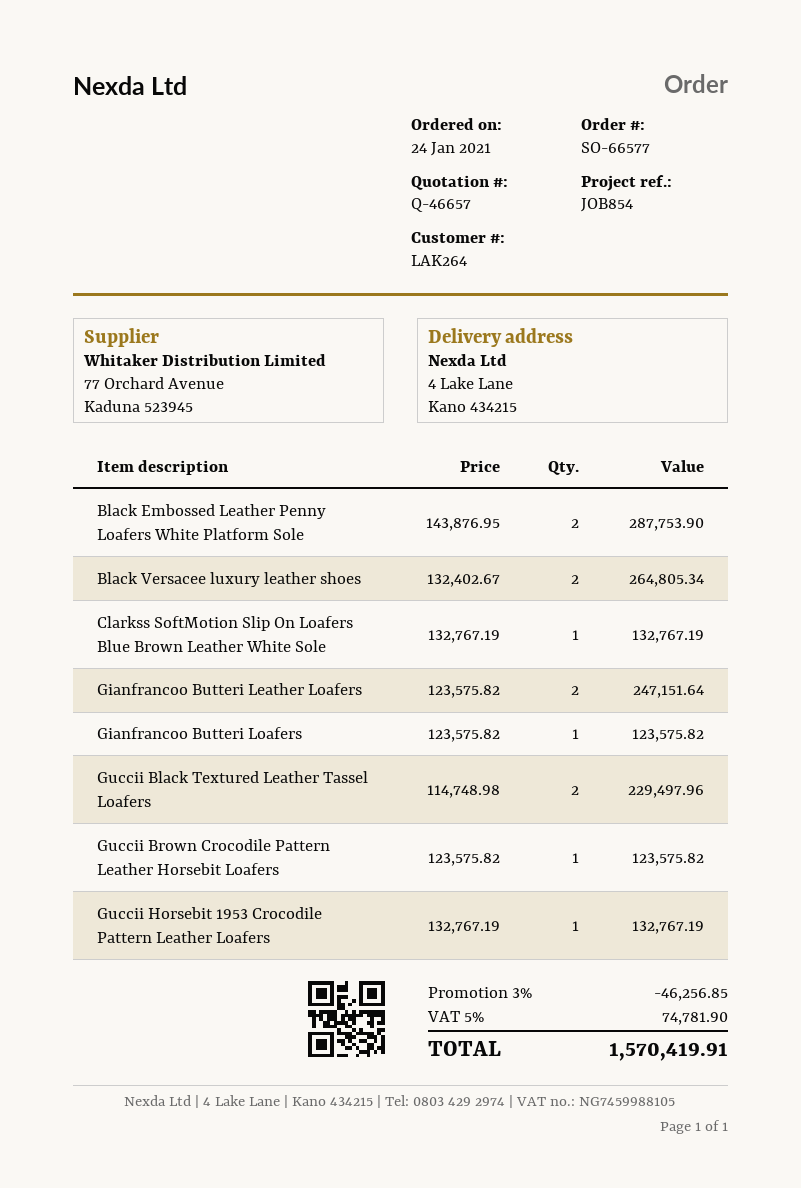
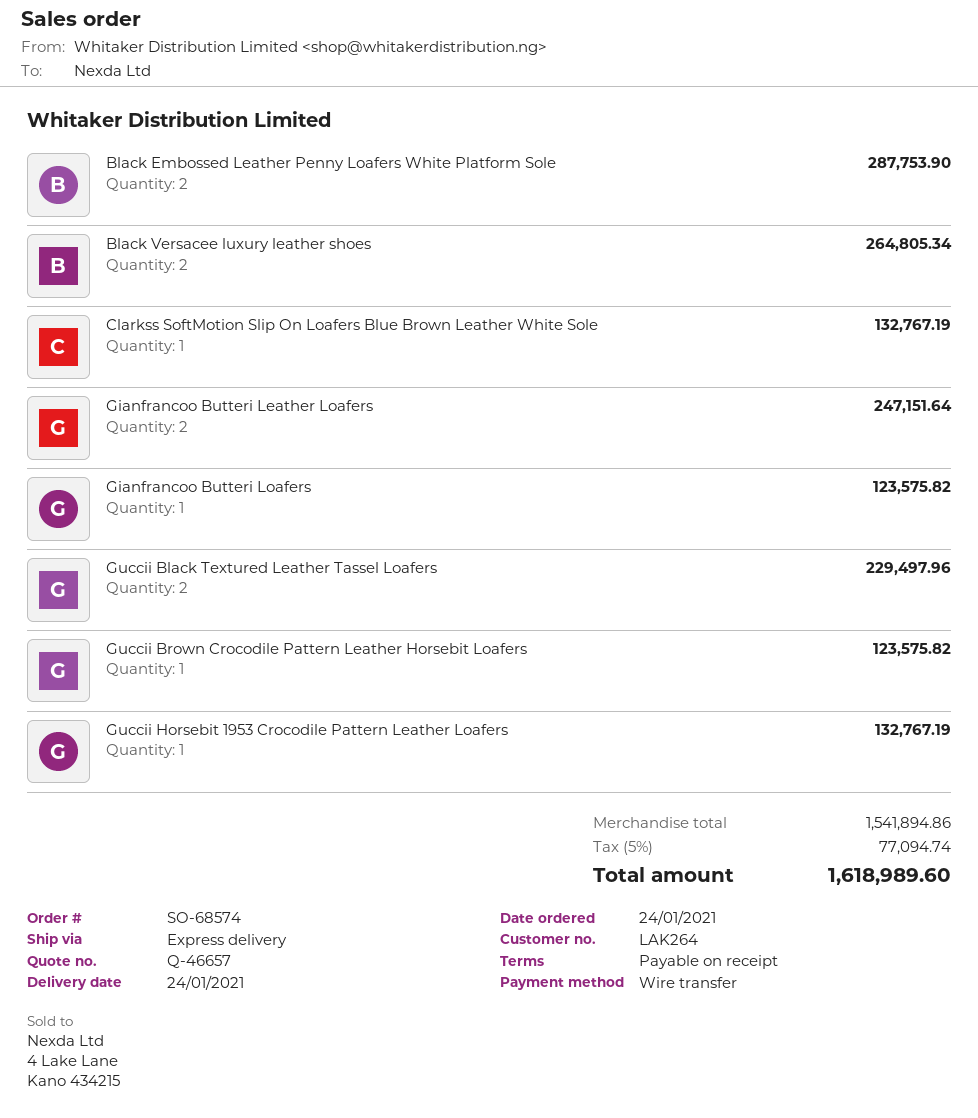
order number: SO-66577 -> SO-68574
discount: 3% = 46256.85 -> none
tax: 5% = 74781.90 -> 5% = 77094.74
total: 1570419.91 -> 1618989.60

